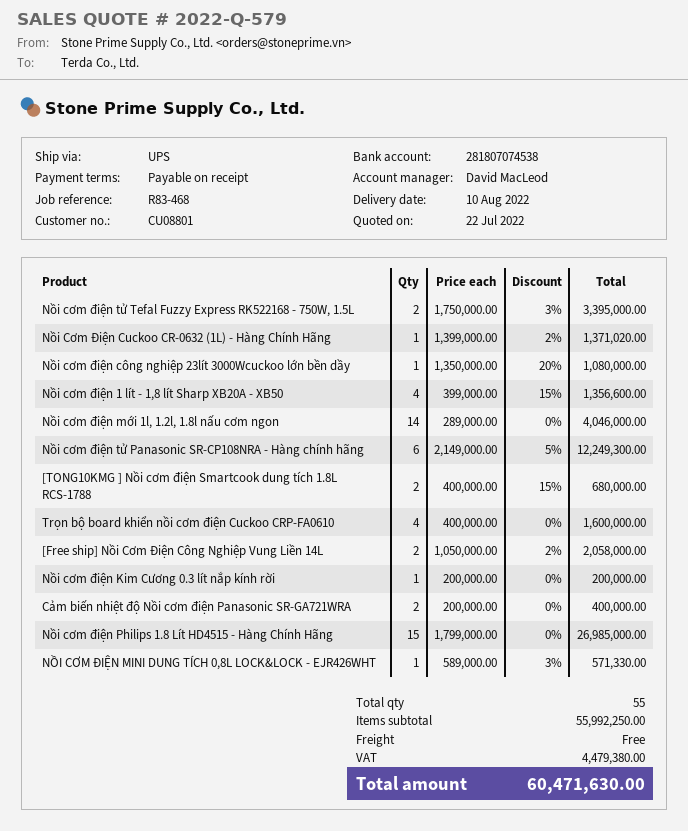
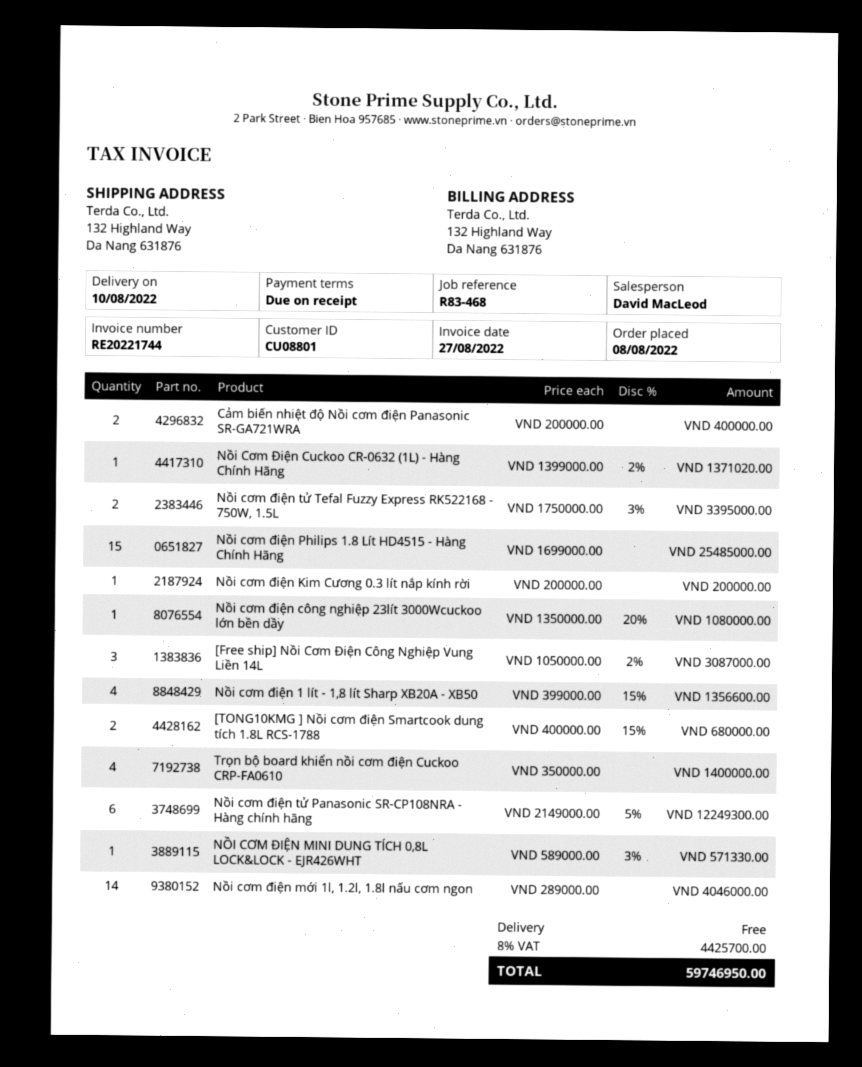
Trọn bộ board khiển nồi cơm điện Cuckoo CRP-FA0610: 4 x 400000.00 = 1600000.00 -> 4 x 350000.00 = 1400000.00
[Free ship] Nồi Cơm Điện Công Nghiệp Vung Liền 14L: 2 x 1050000.00 - 2% = 2058000.00 -> 3 x 1050000.00 - 2% = 3087000.00
Nồi cơm điện Philips 1.8 Lít HD4515 - Hàng Chính Hãng: 15 x 1799000.00 = 26985000.00 -> 15 x 1699000.00 = 25485000.00
tax: 4479380.00 -> 4425700.00
total: 60471630.00 -> 59746950.00

